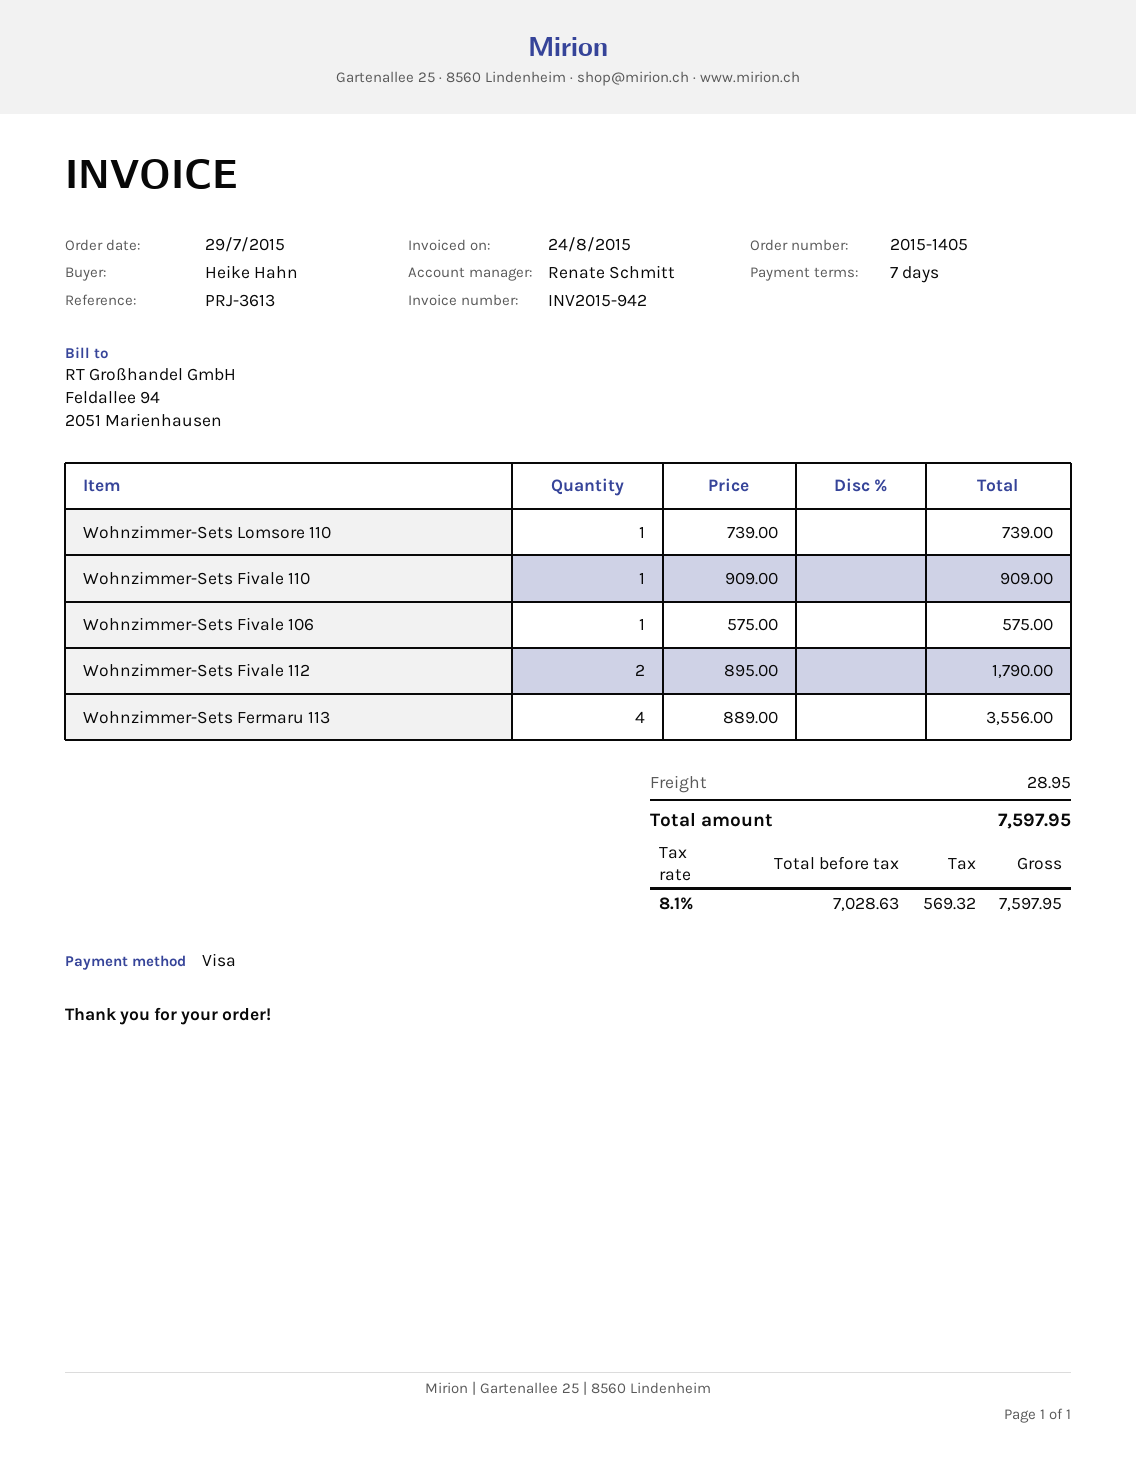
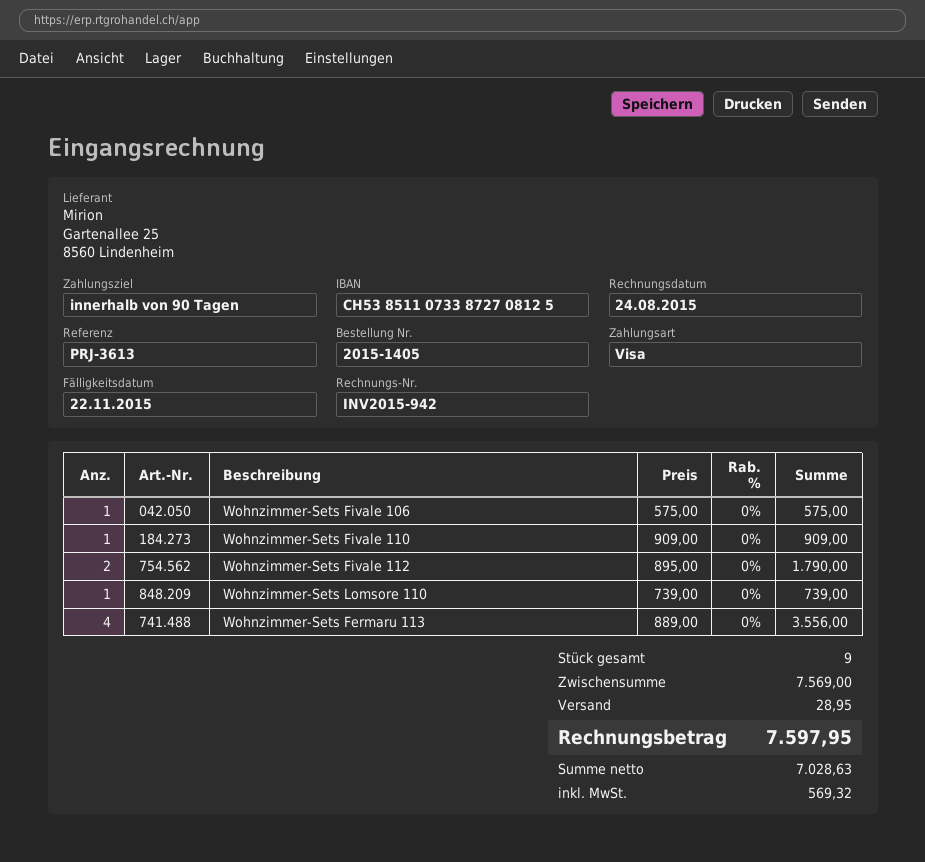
payment terms: 7 days -> 90 days

